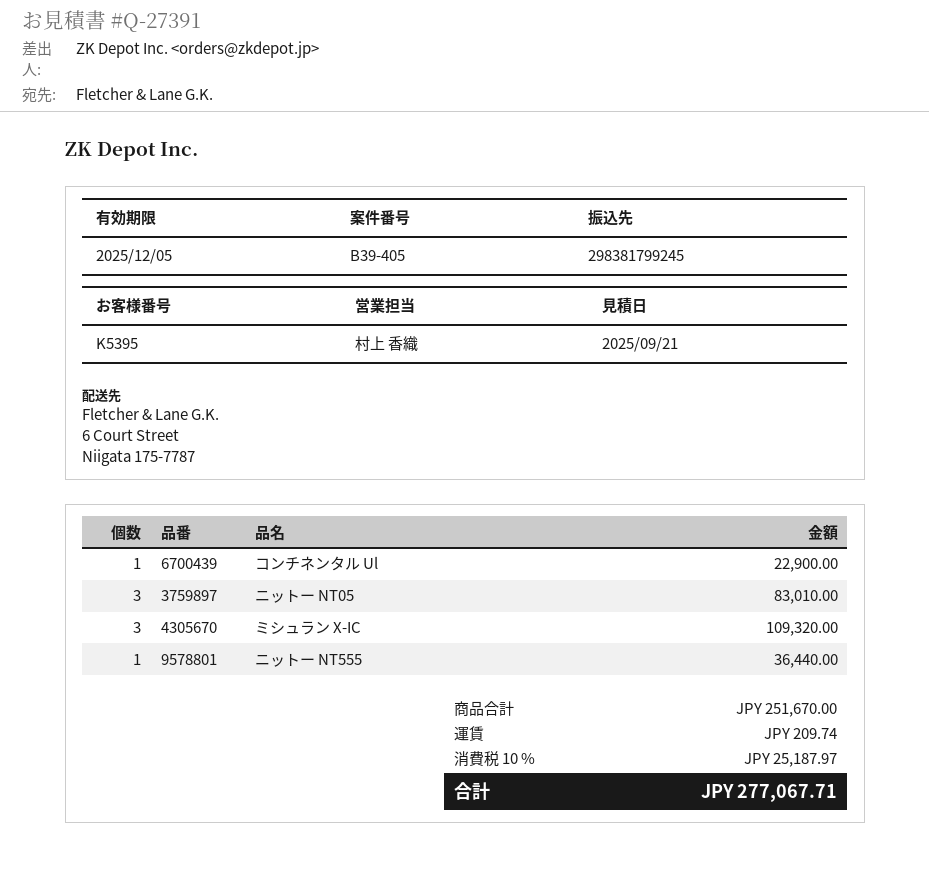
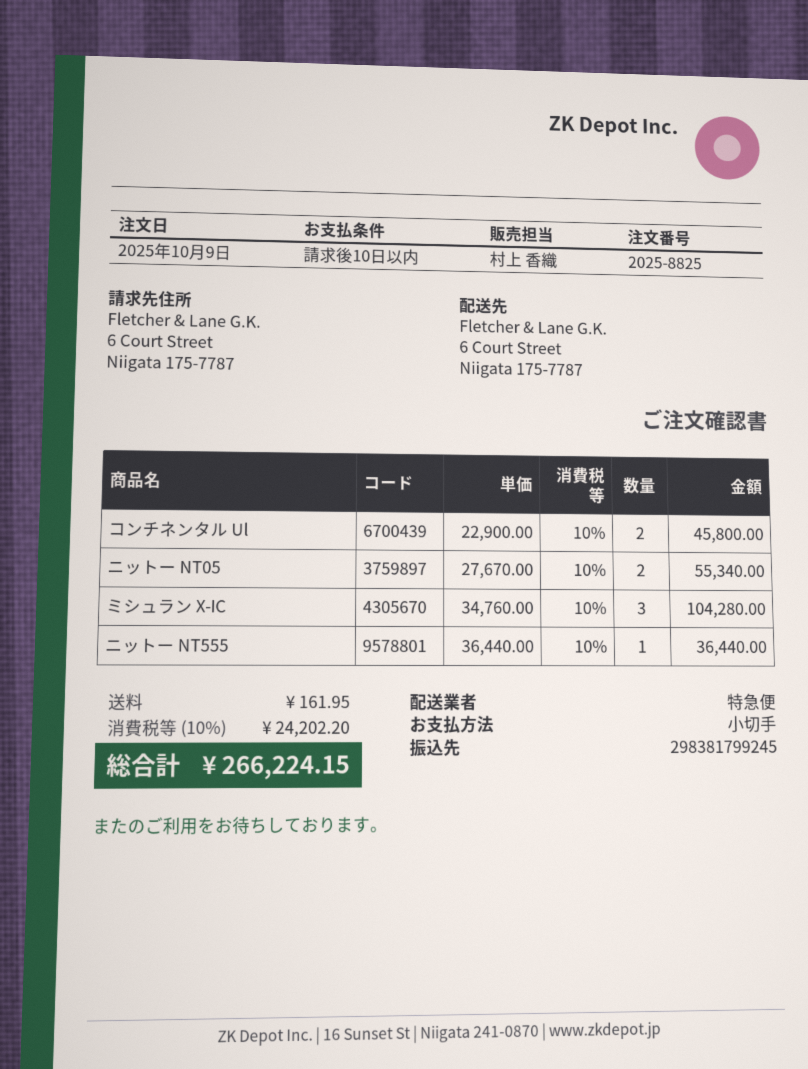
コンチネンタル Ul: 1 for 22900.00 -> 2 for 45800.00
ニットー NT05: 3 for 83010.00 -> 2 for 55340.00
ミシュラン X-IC: 3 for 109320.00 -> 3 for 104280.00
shipping: 209.74 -> 161.95
tax: 10% = 25187.97 -> 10% = 24202.20
total: 277067.71 -> 266224.15

